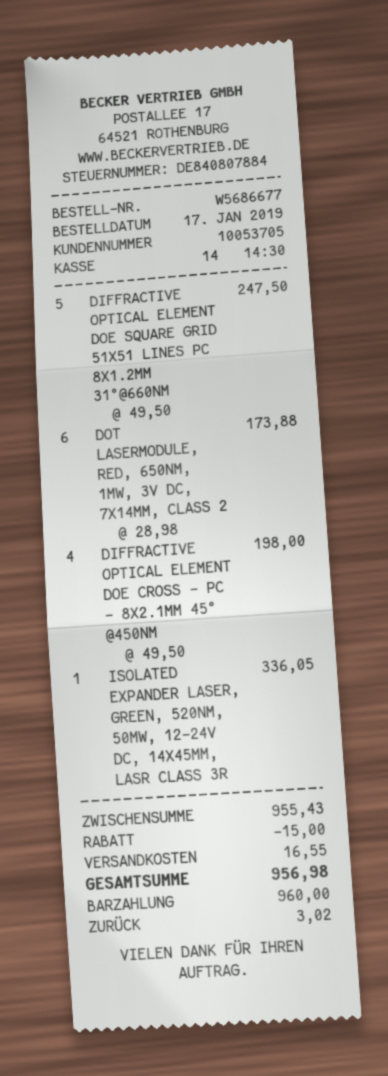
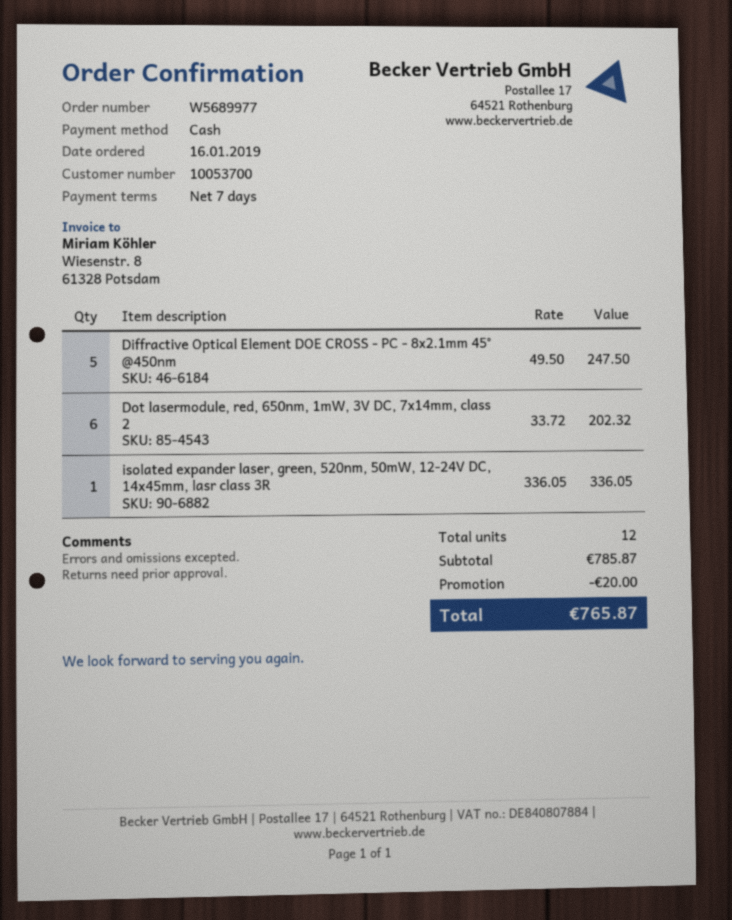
order number: W5686677 -> W5689977
order date: 2019-01-17 -> 2019-01-16
customer number: 10053705 -> 10053700
DIFFRACTIVE OPTICAL ELEMENT DOE SQUARE GRID 51X51 LINES PC 8X1.2MM 31°@660NM: 5 x 49.50 = 247.50 -> none
DOT LASERMODULE, RED, 650NM, 1MW, 3V DC, 7X14MM, CLASS 2: 6 x 28.98 = 173.88 -> 6 x 33.72 = 202.32
DIFFRACTIVE OPTICAL ELEMENT DOE CROSS - PC - 8X2.1MM 45° @450NM: 4 x 49.50 = 198.00 -> 5 x 49.50 = 247.50
subtotal: 955.43 -> 785.87
discount: 15.00 -> 20.00
shipping: 16.55 -> none
total: 956.98 -> 765.87

